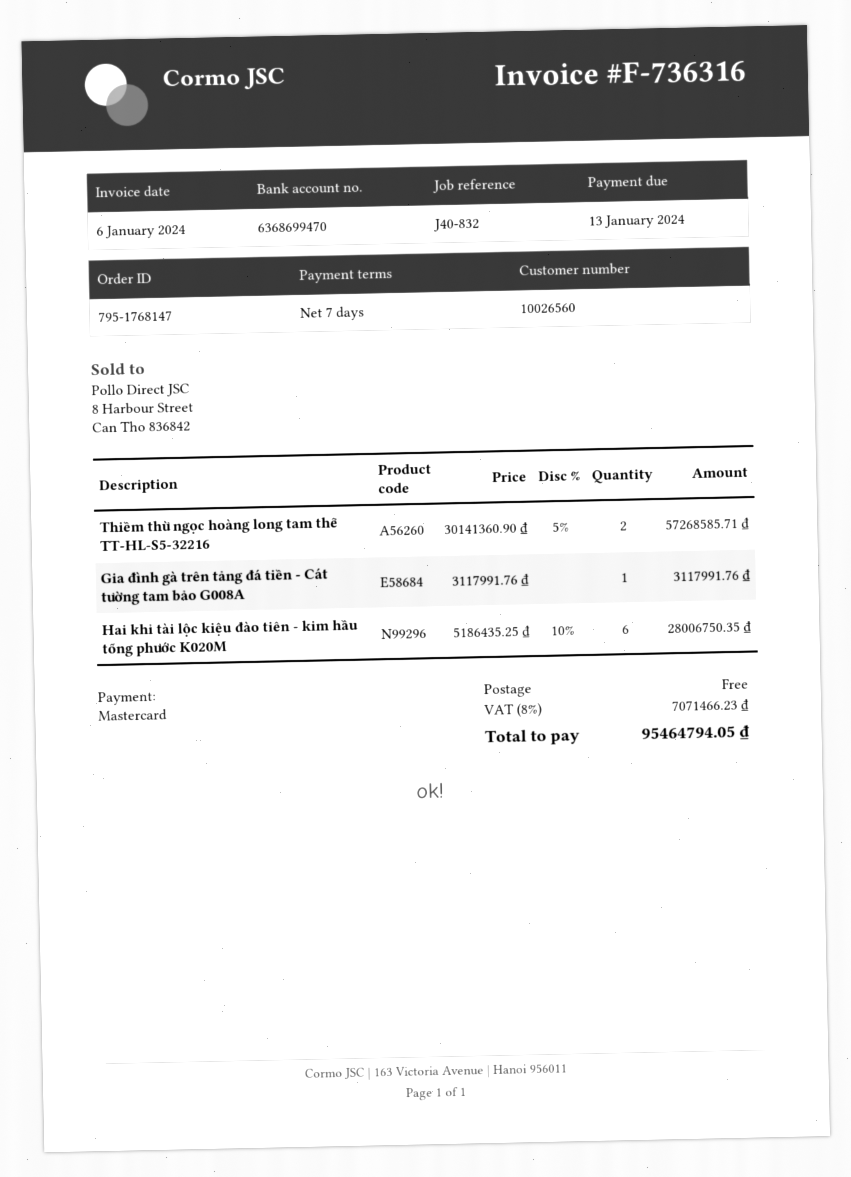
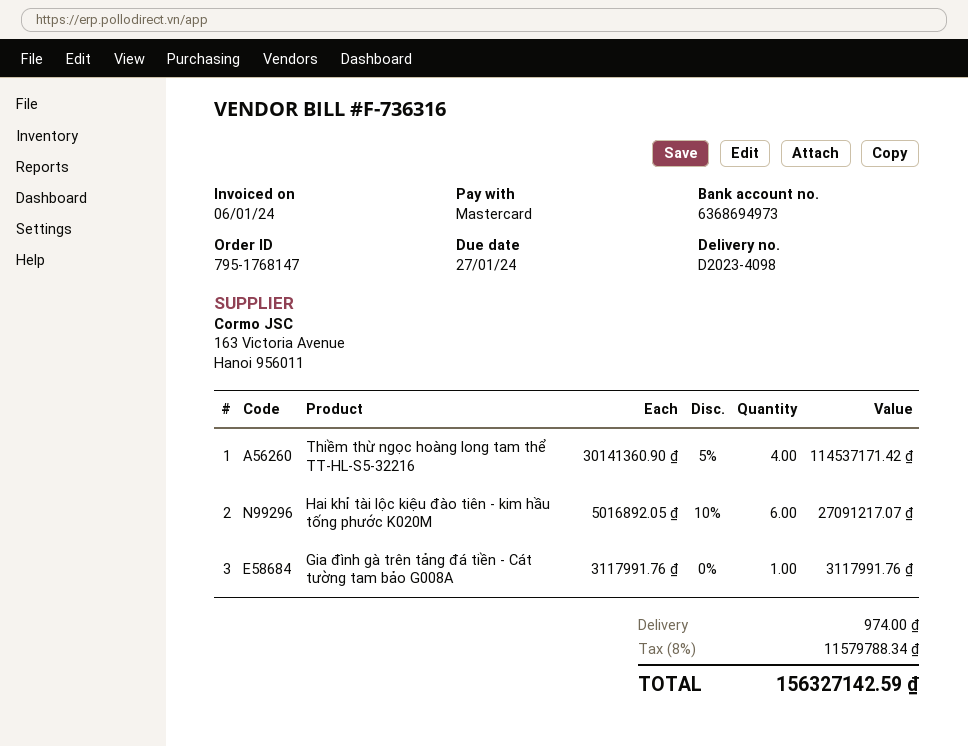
due date: 2024-01-13 -> 2024-01-27
bank account: 6368699470 -> 6368694973
Thiềm thừ ngọc hoàng long tam thể TT-HL-S5-32216: 2 x 30141360.90 - 5% = 57268585.71 -> 4 x 30141360.90 - 5% = 114537171.42
Hai khỉ tài lộc kiệu đào tiên - kim hầu tống phước K020M: 6 x 5186435.25 - 10% = 28006750.35 -> 6 x 5016892.05 - 10% = 27091217.07
shipping: 0.00 -> 974.00
tax: 8% = 7071466.23 -> 8% = 11579788.34
total: 95464794.05 -> 156327142.59

